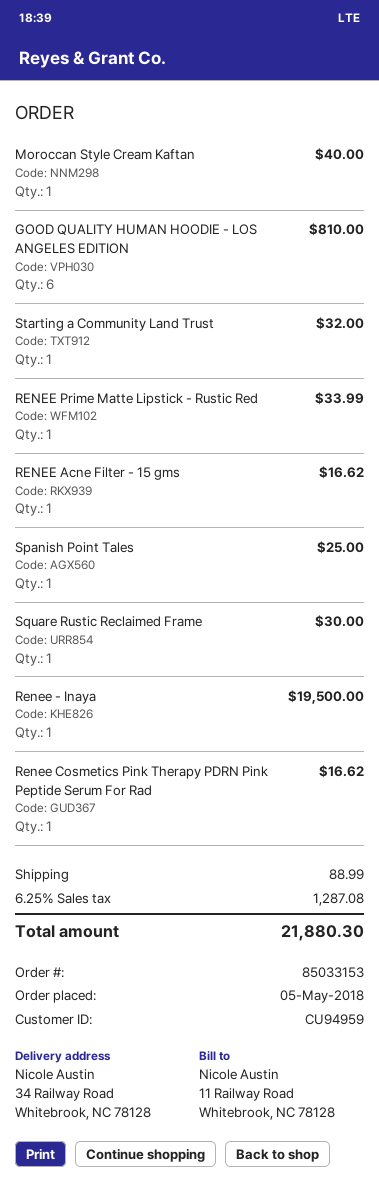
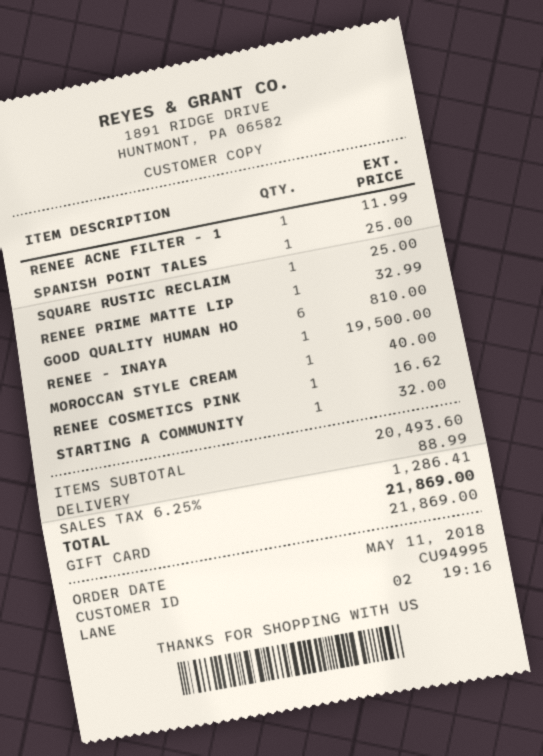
order date: 2018-05-05 -> 2018-05-11
customer number: CU94959 -> CU94995
RENEE Prime Matte Lipstick - Rustic Red: 1 for 33.99 -> 1 for 32.99
RENEE Acne Filter - 15 gms: 1 for 16.62 -> 1 for 11.99
Square Rustic Reclaimed Frame: 1 for 30.00 -> 1 for 25.00
tax: 6.25% = 1287.08 -> 6.25% = 1286.41
total: 21880.30 -> 21869.00

